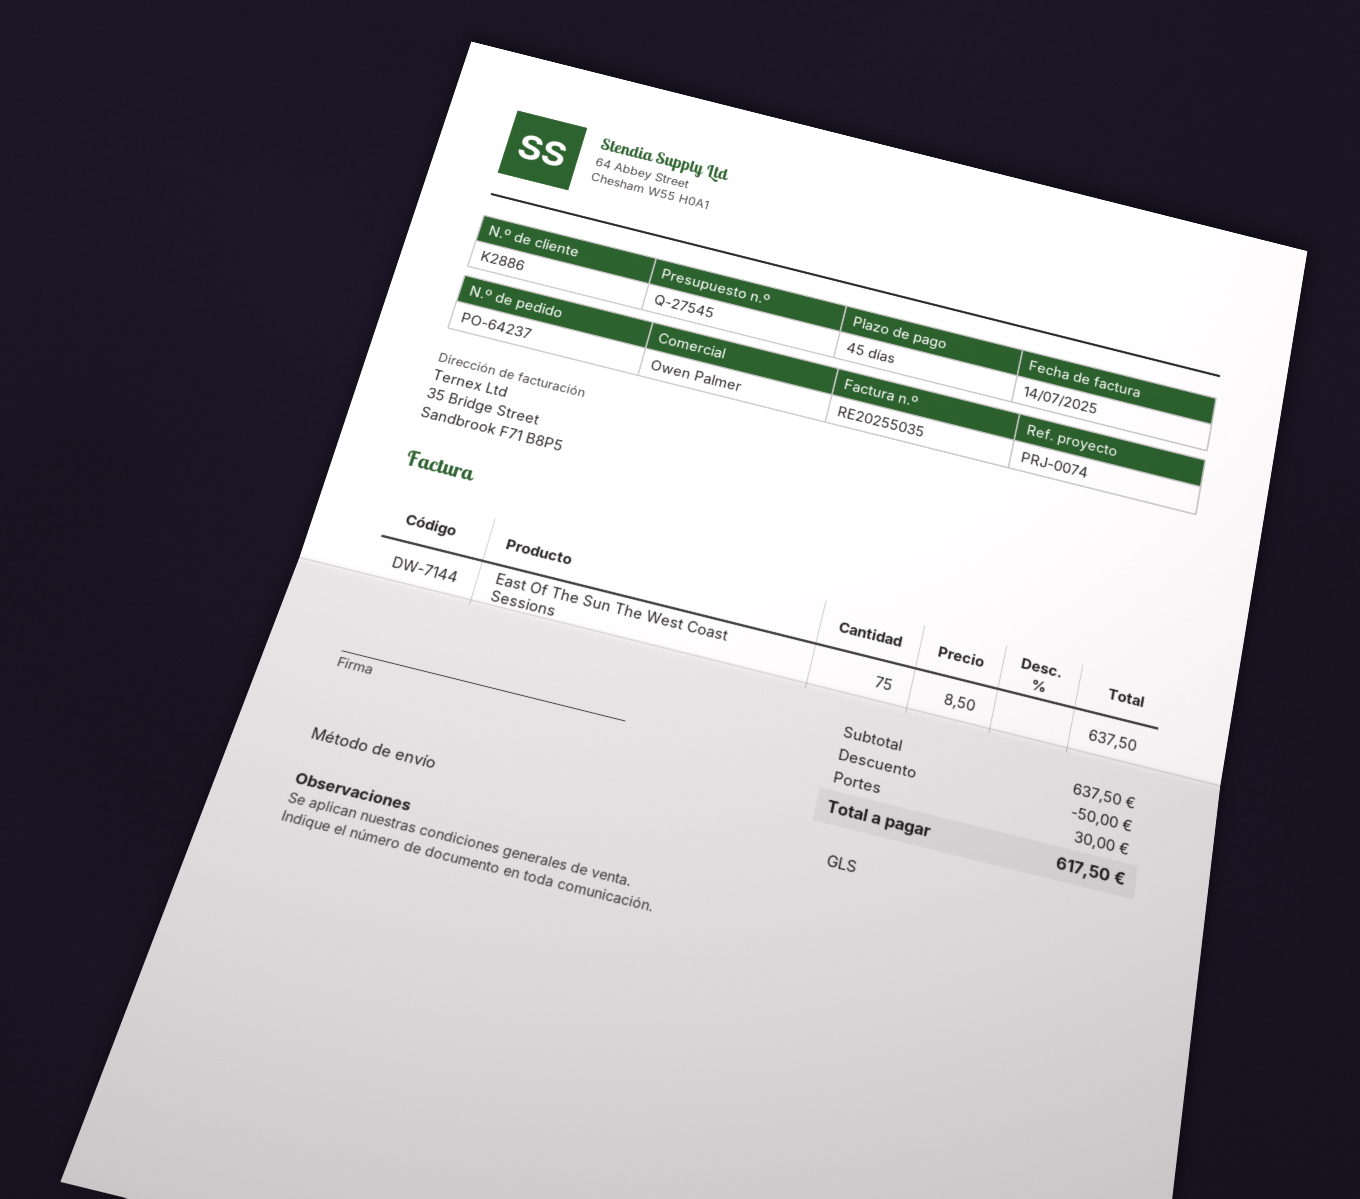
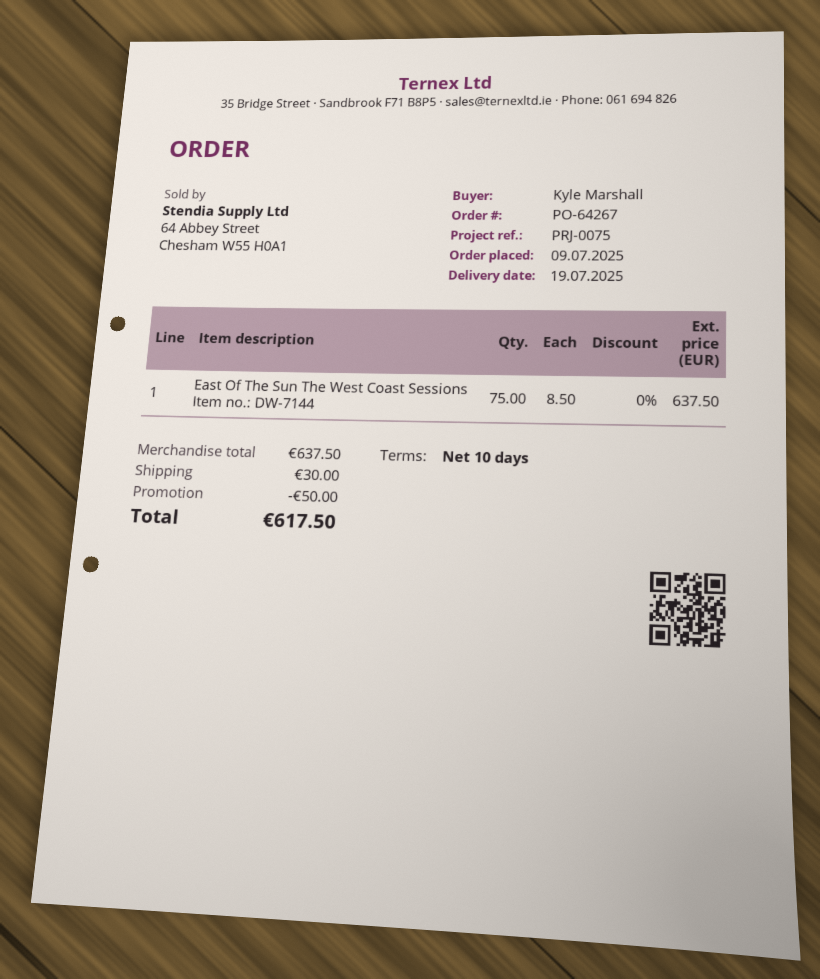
order number: PO-64237 -> PO-64267
payment terms: 45 days -> 10 days
reference: PRJ-0074 -> PRJ-0075

